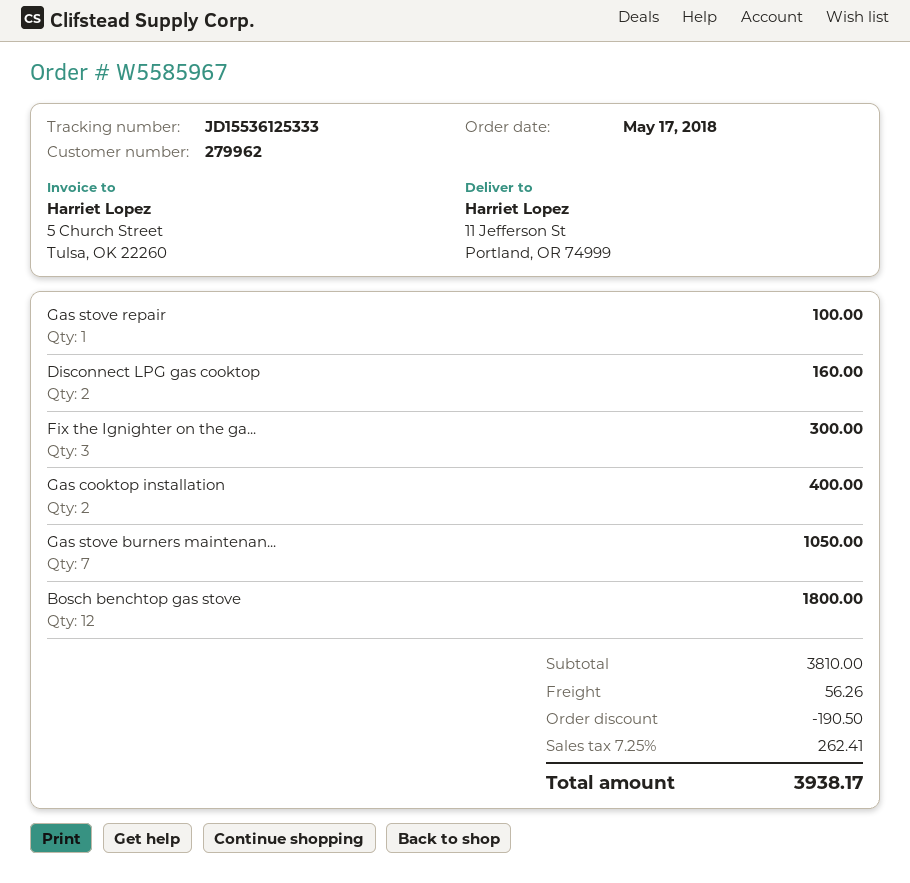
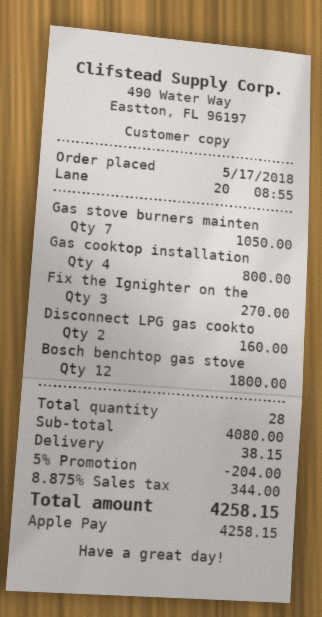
Gas stove repair: 1 for 100.00 -> none
Fix the Ignighter on the ga...: 3 for 300.00 -> 3 for 270.00
Gas cooktop installation: 2 for 400.00 -> 4 for 800.00
subtotal: 3810.00 -> 4080.00
discount: 190.50 -> 204.00
shipping: 56.26 -> 38.15
tax: 7.25% = 262.41 -> 8.875% = 344.00
total: 3938.17 -> 4258.15

